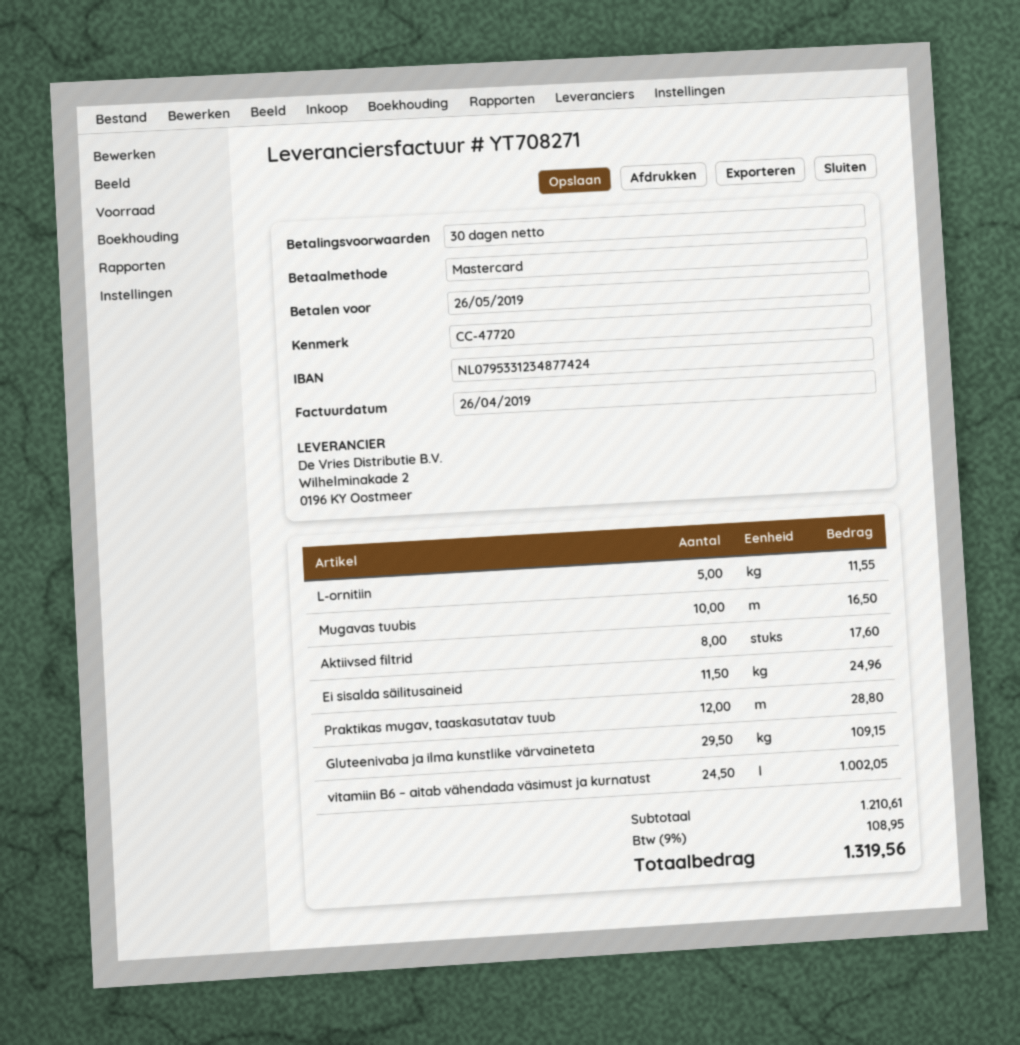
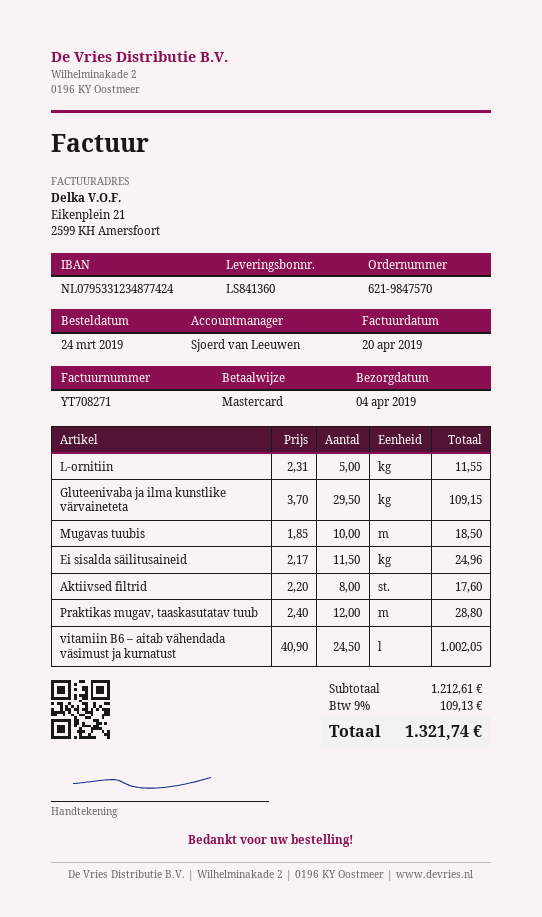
invoice date: 2019-04-26 -> 2019-04-20
Mugavas tuubis: 10 for 16.50 -> 10 for 18.50
subtotal: 1210.61 -> 1212.61
tax: 9% = 108.95 -> 9% = 109.13
total: 1319.56 -> 1321.74

